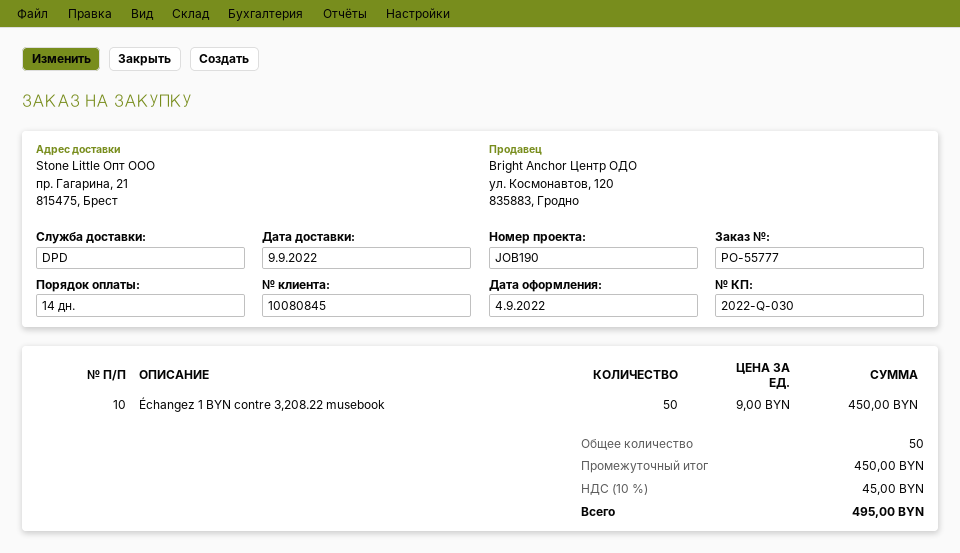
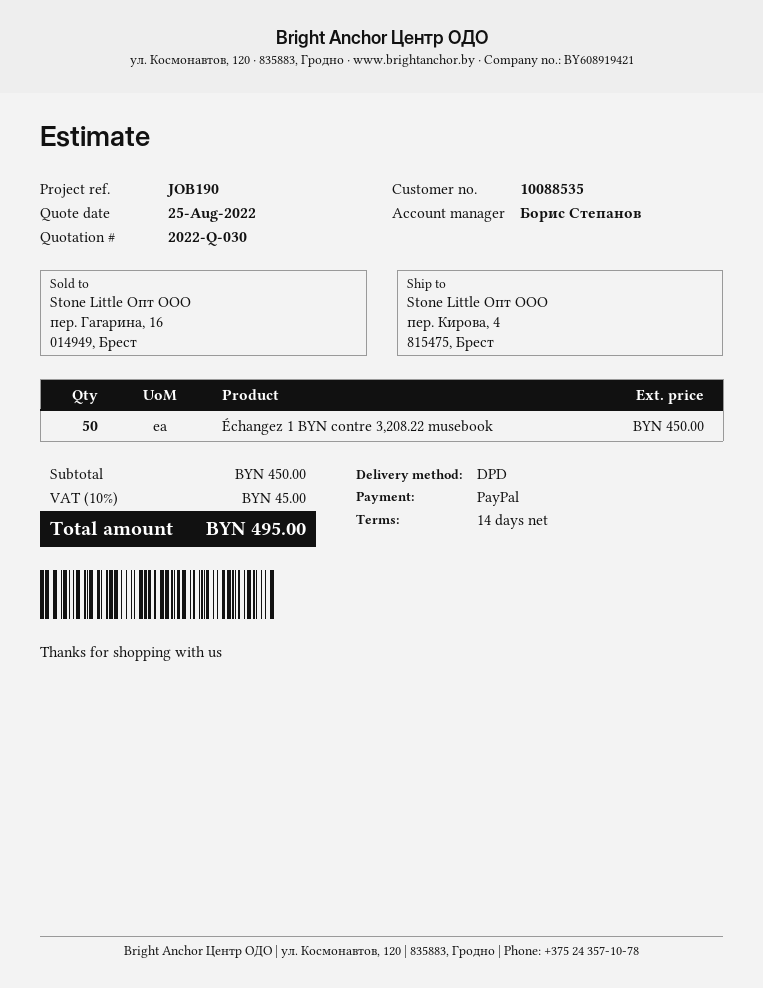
customer number: 10080845 -> 10088535
ship to: пр. Гагарина, 21, 815475, Брест -> пер. Кирова, 4, 815475, Брест

